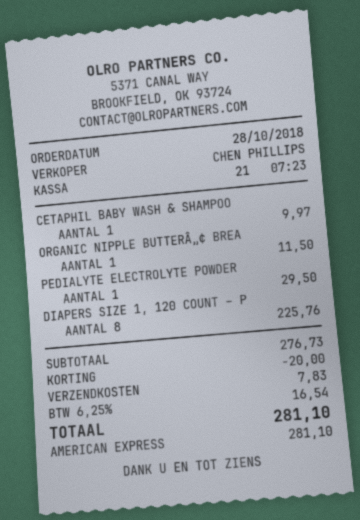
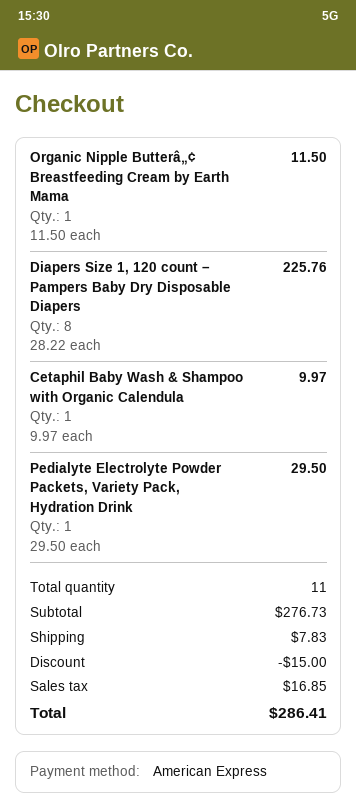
discount: 20.00 -> 15.00
tax: 16.54 -> 16.85
total: 281.10 -> 286.41

